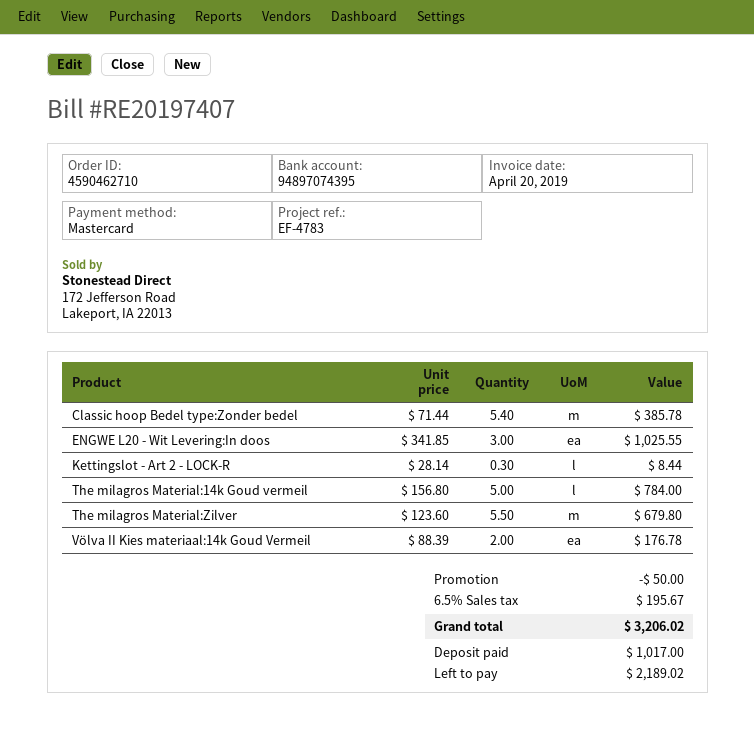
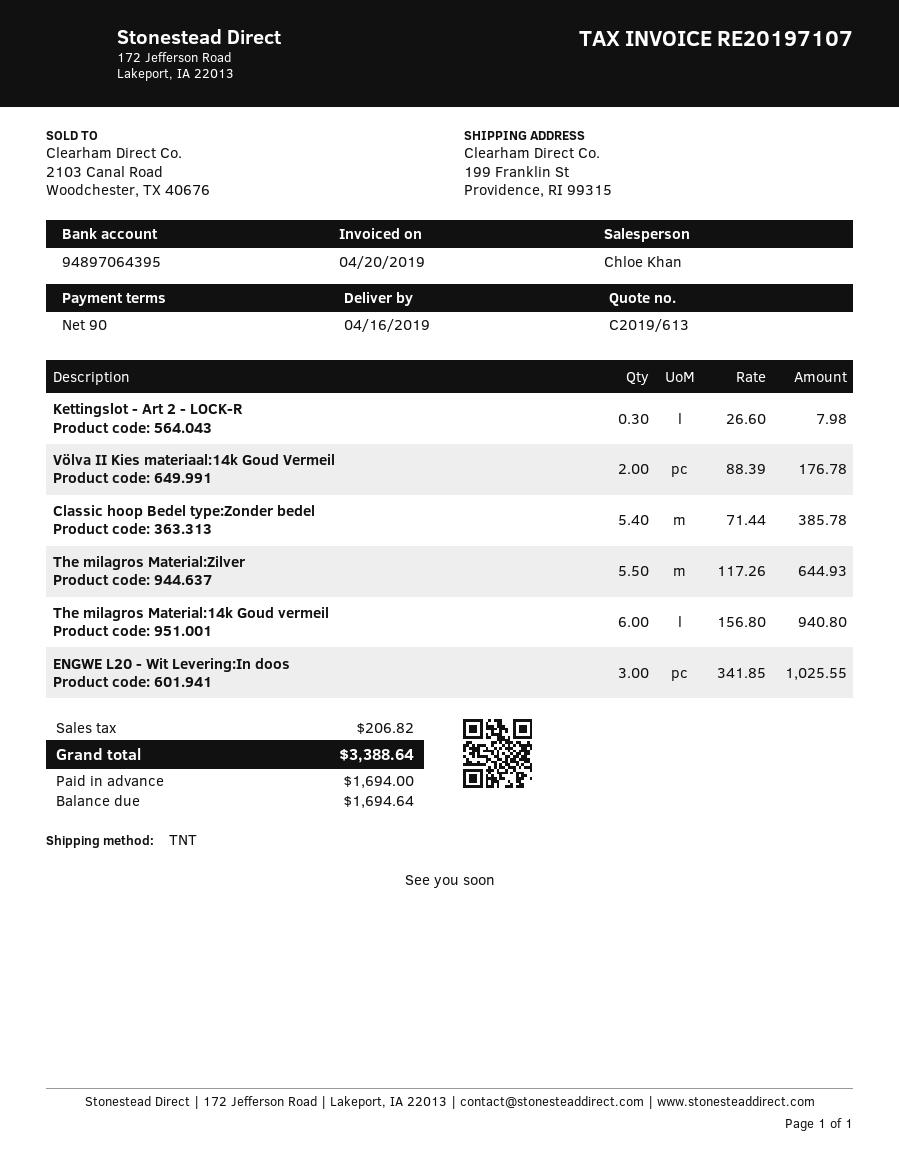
invoice number: RE20197407 -> RE20197107
bank account: 94897074395 -> 94897064395
Kettingslot - Art 2 - LOCK-R: 0.3 x 28.14 = 8.44 -> 0.3 x 26.60 = 7.98
The milagros Material:14k Goud vermeil: 5 x 156.80 = 784.00 -> 6 x 156.80 = 940.80
The milagros Material:Zilver: 5.5 x 123.60 = 679.80 -> 5.5 x 117.26 = 644.93
discount: 50.00 -> none
tax: 195.67 -> 206.82
total: 3206.02 -> 3388.64
deposit: 1017.00 -> 1694.00
balance: 2189.02 -> 1694.64

